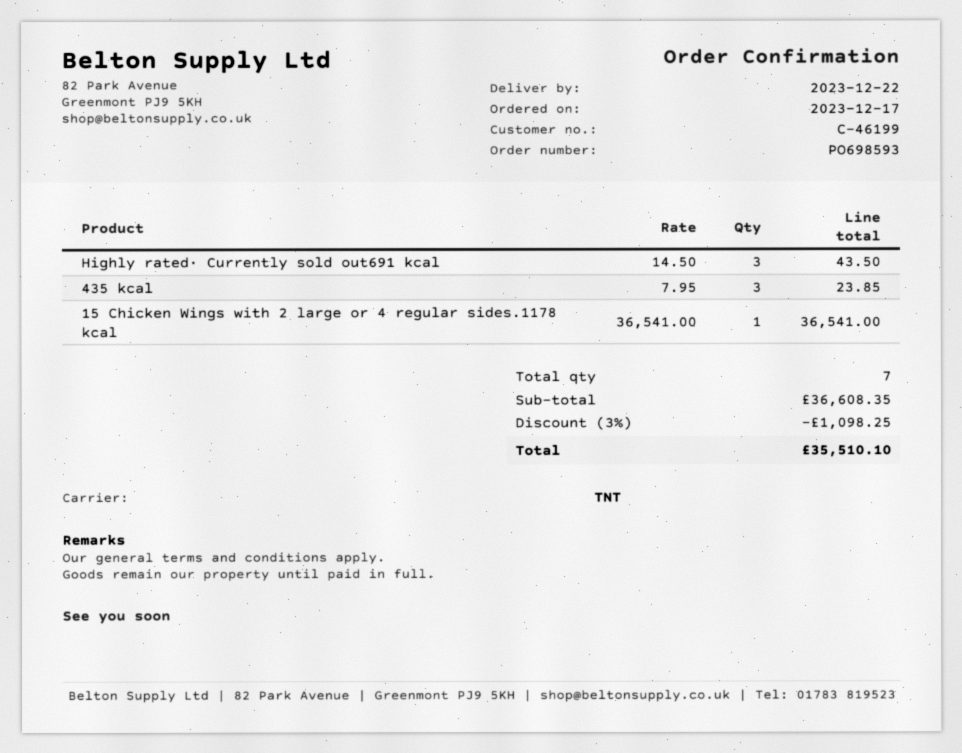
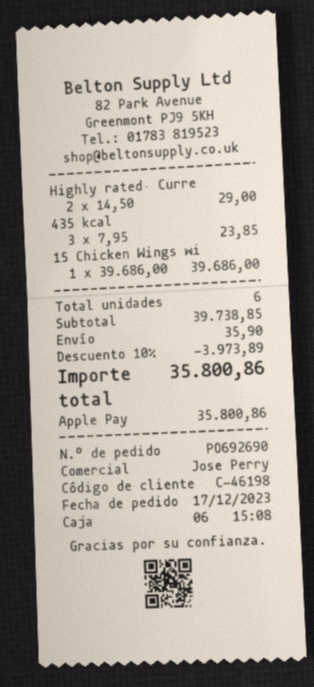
order number: PO698593 -> PO692690
customer number: C-46199 -> C-46198
Highly rated· Currently sold out691 kcal: 3 x 14.50 = 43.50 -> 2 x 14.50 = 29.00
15 Chicken Wings with 2 large or 4 regular sides.1178 kcal: 1 x 36541.00 = 36541.00 -> 1 x 39686.00 = 39686.00
total quantity: 7 -> 6
subtotal: 36608.35 -> 39738.85
discount: 3% = 1098.25 -> 10% = 3973.89
shipping: none -> 35.90
total: 35510.10 -> 35800.86

